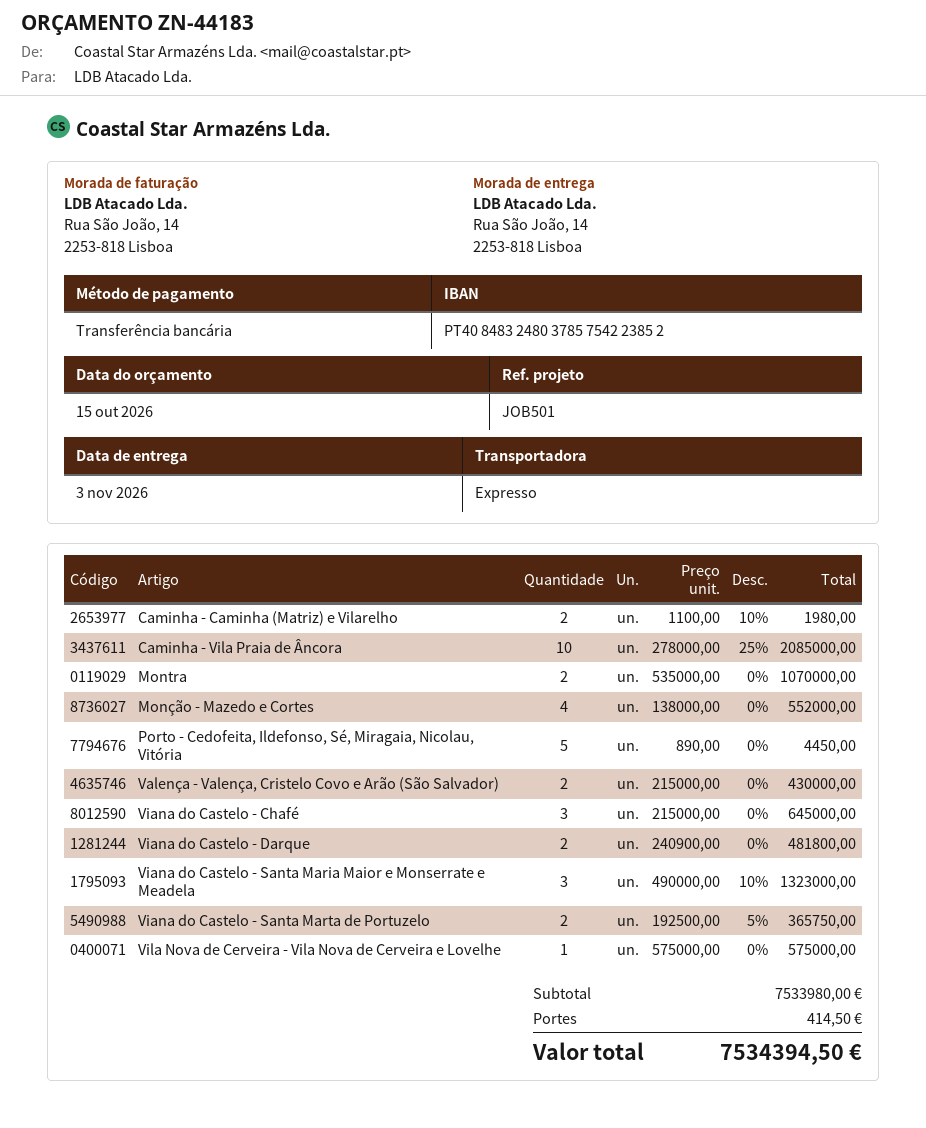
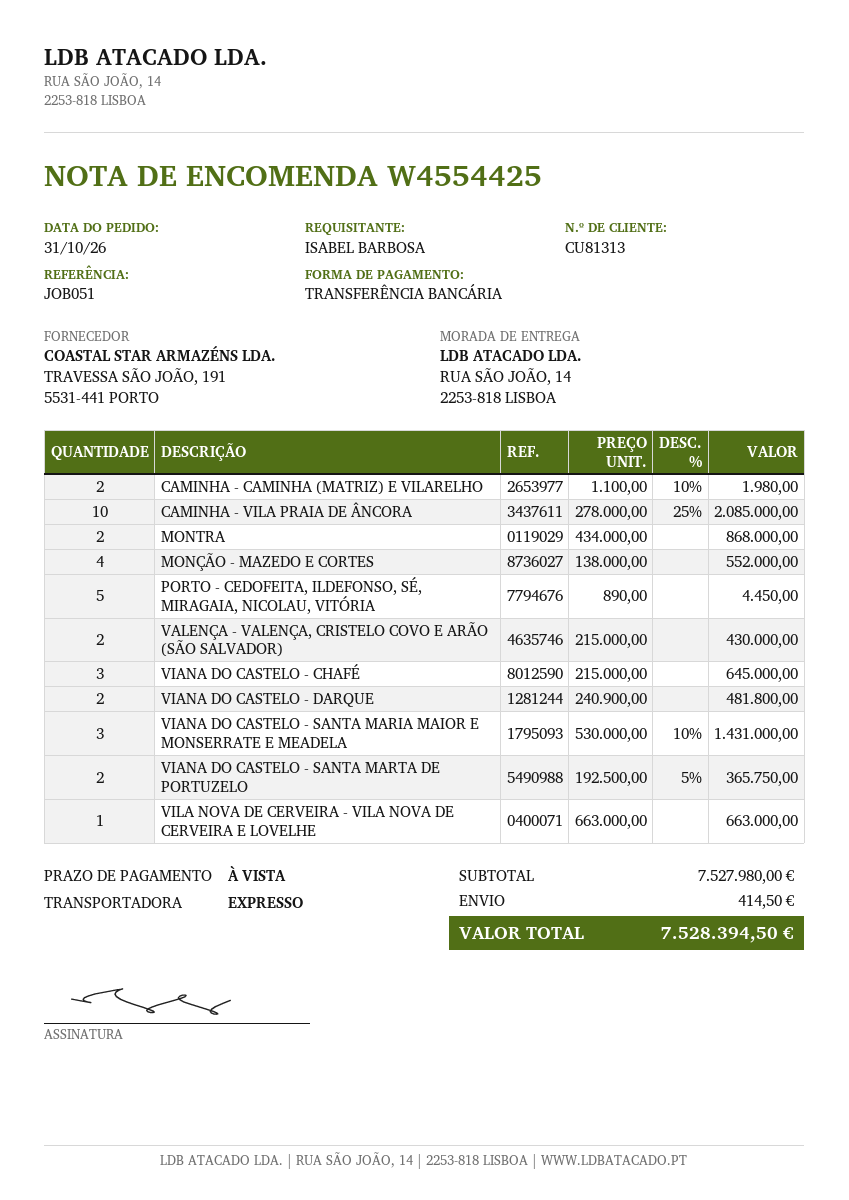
reference: JOB501 -> JOB051
Montra: 2 x 535000.00 = 1070000.00 -> 2 x 434000.00 = 868000.00
Viana do Castelo - Santa Maria Maior e Monserrate e Meadela: 3 x 490000.00 - 10% = 1323000.00 -> 3 x 530000.00 - 10% = 1431000.00
Vila Nova de Cerveira - Vila Nova de Cerveira e Lovelhe: 1 x 575000.00 = 575000.00 -> 1 x 663000.00 = 663000.00
subtotal: 7533980.00 -> 7527980.00
total: 7534394.50 -> 7528394.50

